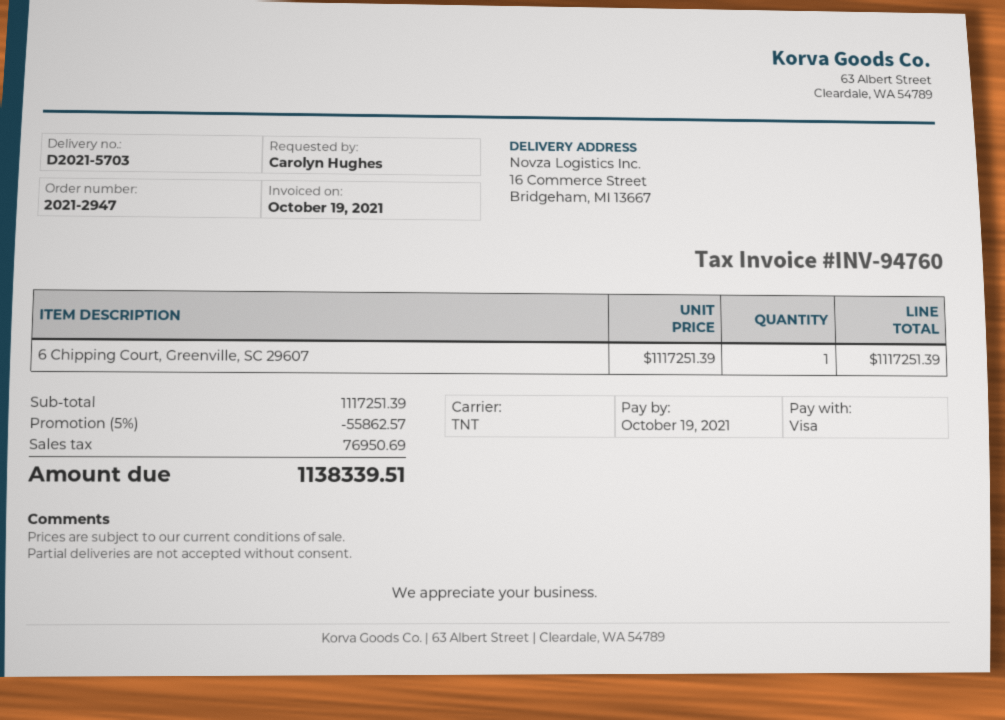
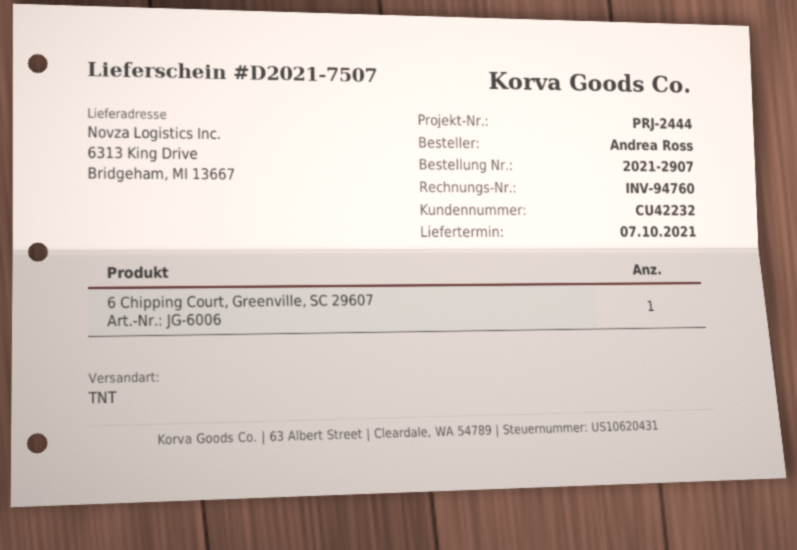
order number: 2021-2947 -> 2021-2907
delivery note number: D2021-5703 -> D2021-7507
ordered by: Carolyn Hughes -> Andrea Ross
ship to: 16 Commerce Street, Bridgeham, MI 13667 -> 6313 King Drive, Bridgeham, MI 13667

